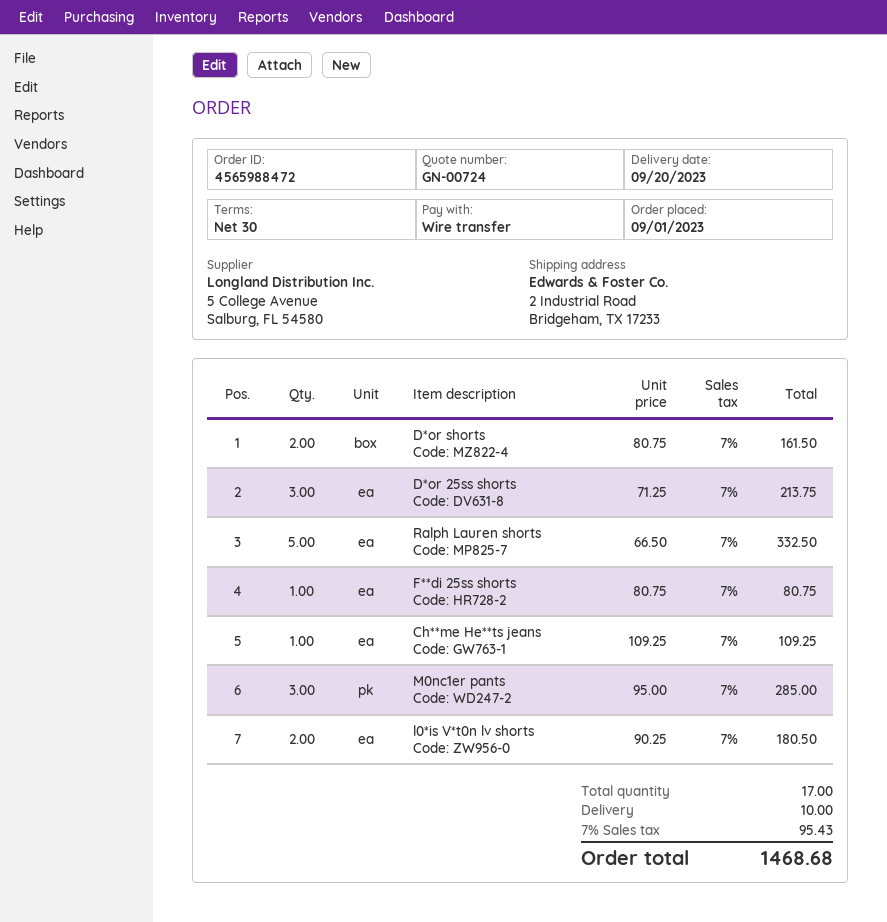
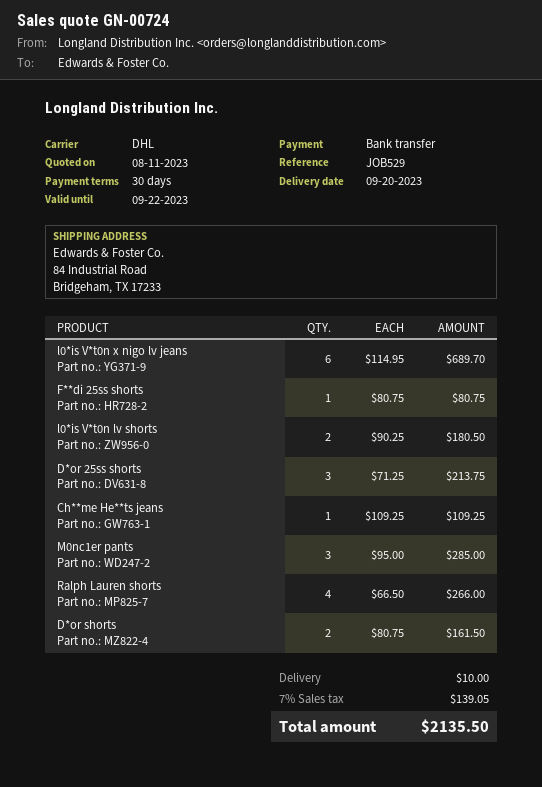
ship to: 2 Industrial Road, Bridgeham, TX 17233 -> 84 Industrial Road, Bridgeham, TX 17233
Ralph Lauren shorts: 5 x 66.50 = 332.50 -> 4 x 66.50 = 266.00
l0*is V*t0n x nigo lv jeans: none -> 6 x 114.95 = 689.70
tax: 7% = 95.43 -> 7% = 139.05
total: 1468.68 -> 2135.50

